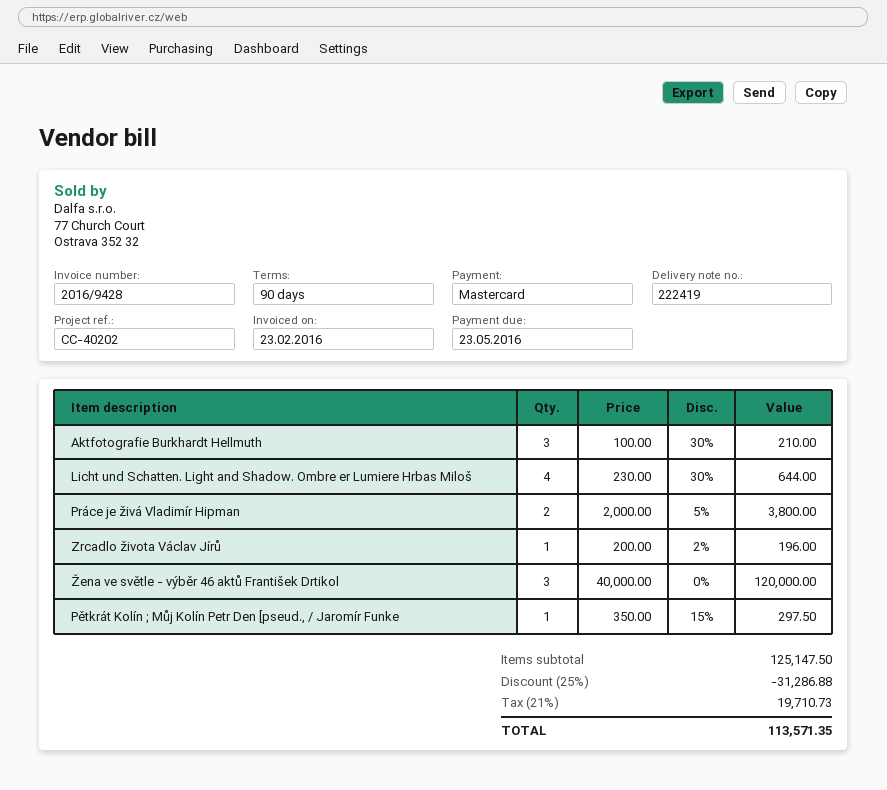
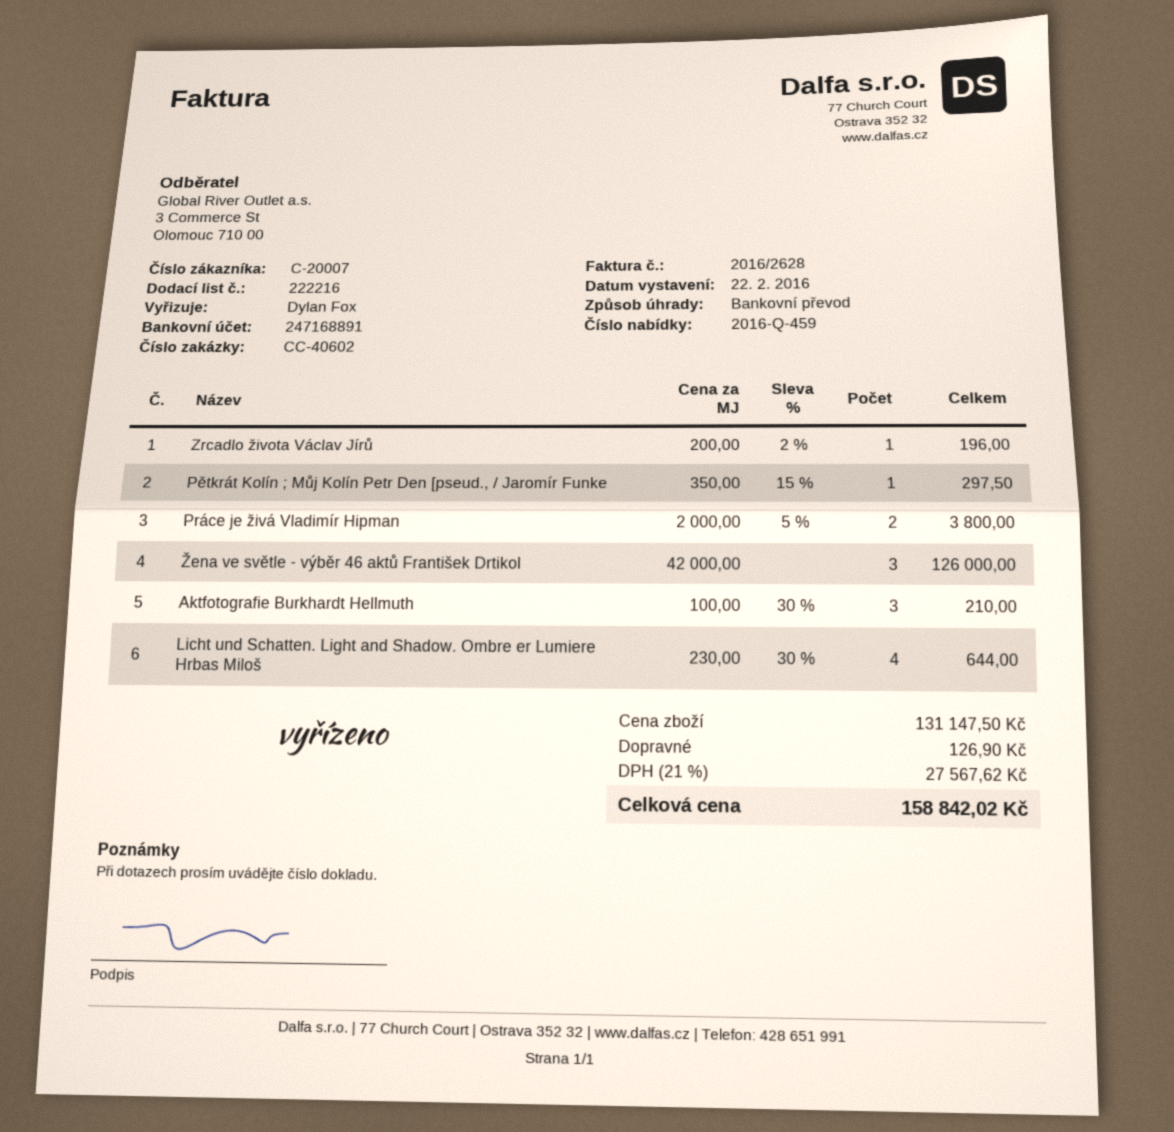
delivery note number: 222419 -> 222216
invoice number: 2016/9428 -> 2016/2628
invoice date: 2016-02-23 -> 2016-02-22
reference: CC-40202 -> CC-40602
payment method: Mastercard -> bank transfer
Žena ve světle - výběr 46 aktů František Drtikol: 3 x 40000.00 = 120000.00 -> 3 x 42000.00 = 126000.00
subtotal: 125147.50 -> 131147.50
discount: 25% = 31286.88 -> none
shipping: none -> 126.90
tax: 21% = 19710.73 -> 21% = 27567.62
total: 113571.35 -> 158842.02

